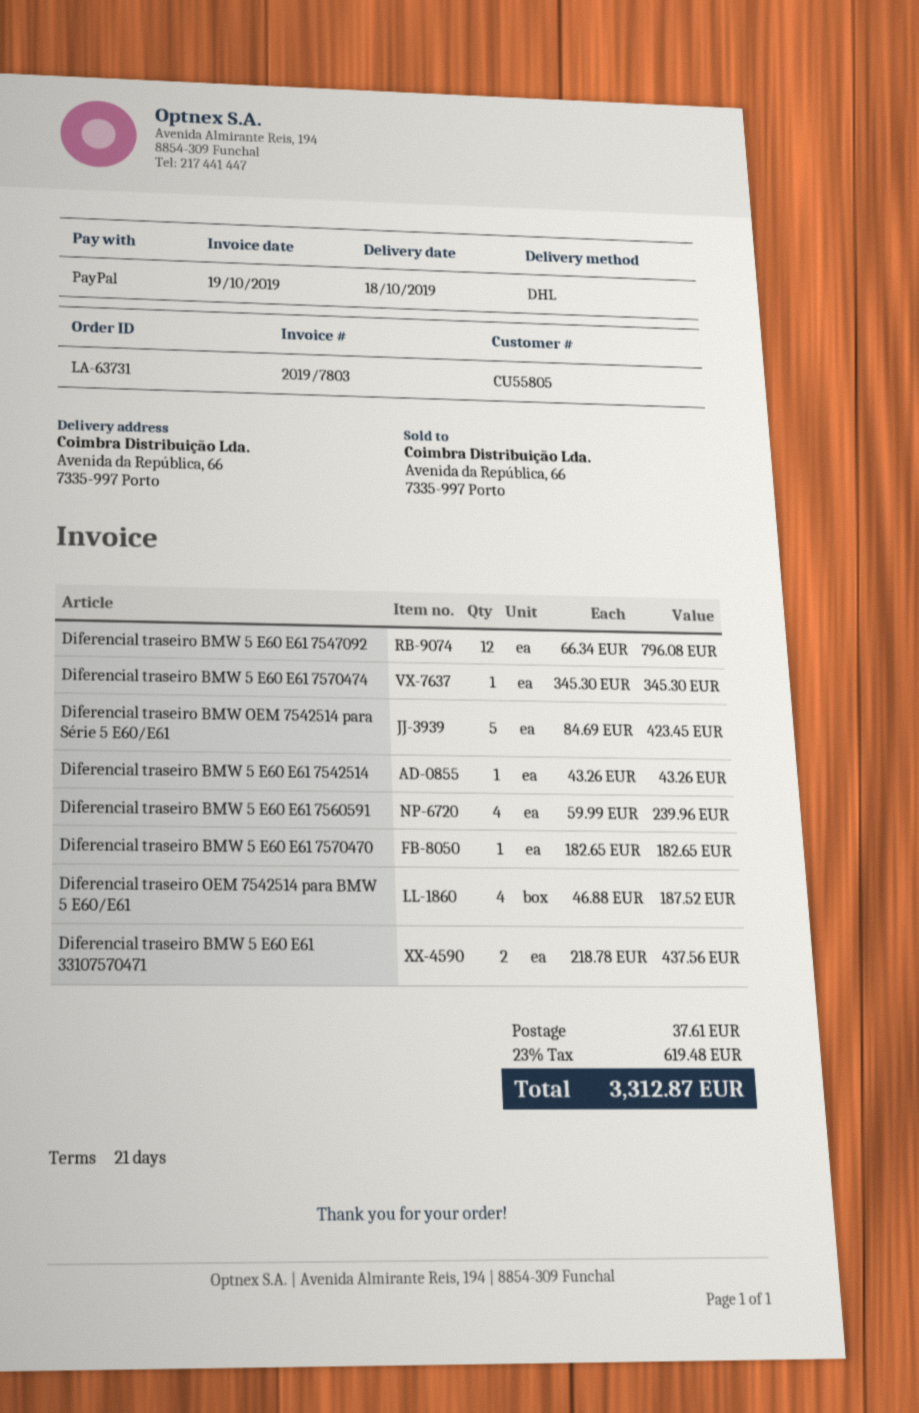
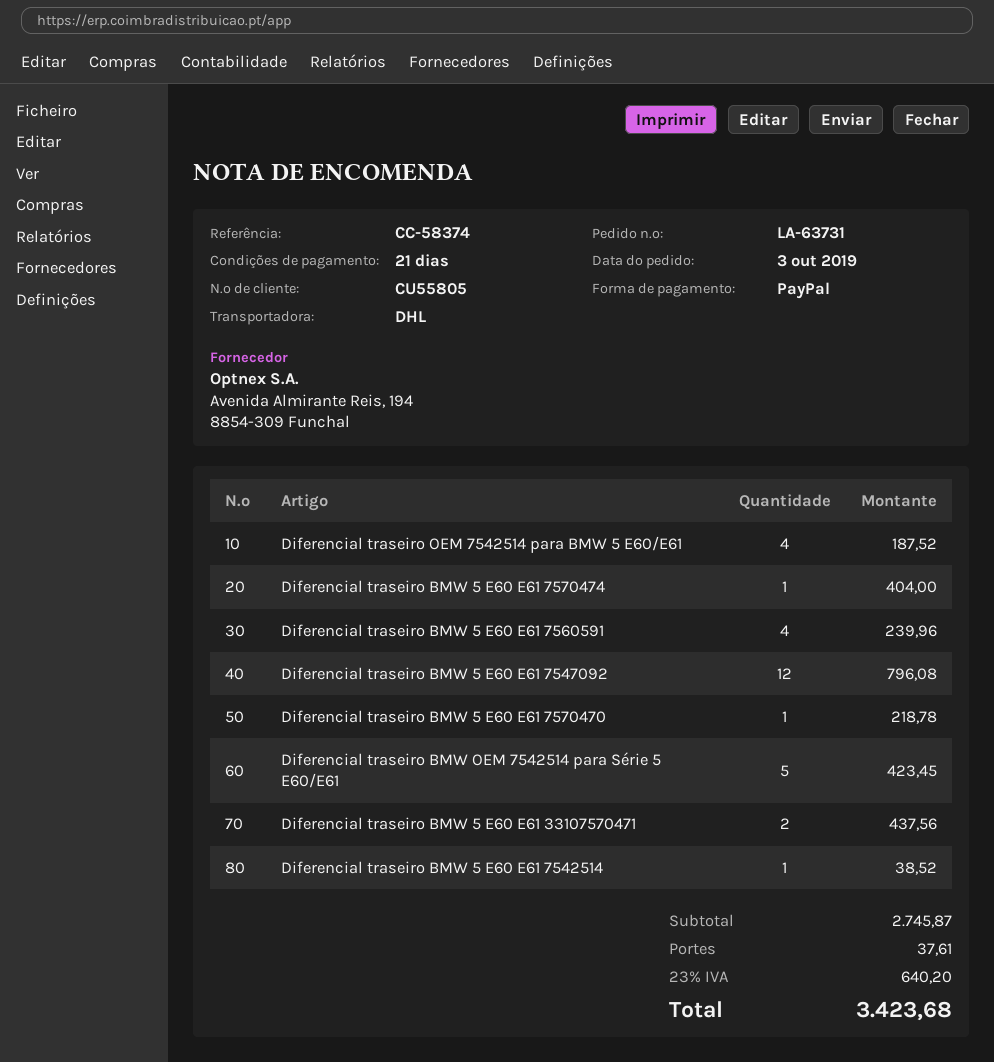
Diferencial traseiro BMW 5 E60 E61 7570474: 1 for 345.30 -> 1 for 404.00
Diferencial traseiro BMW 5 E60 E61 7542514: 1 for 43.26 -> 1 for 38.52
Diferencial traseiro BMW 5 E60 E61 7570470: 1 for 182.65 -> 1 for 218.78
tax: 23% = 619.48 -> 23% = 640.20
total: 3312.87 -> 3423.68

